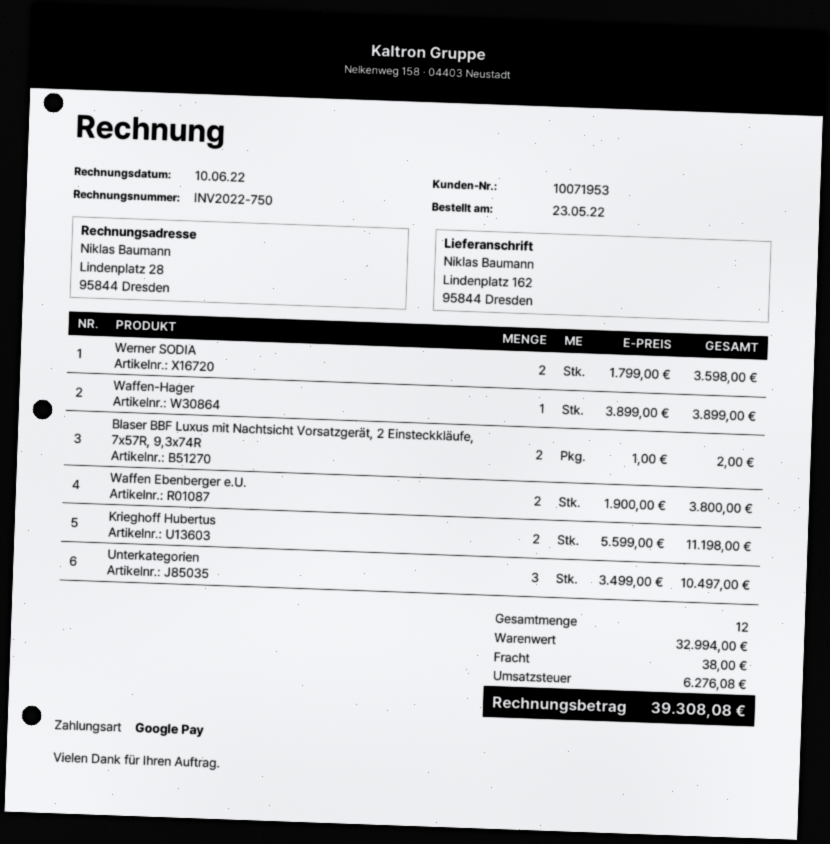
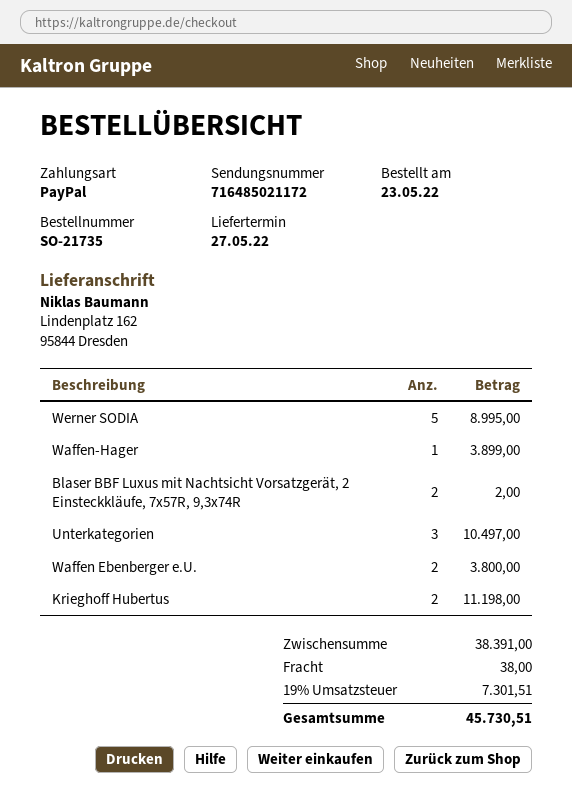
payment method: Google Pay -> PayPal
Werner SODIA: 2 for 3598.00 -> 5 for 8995.00
subtotal: 32994.00 -> 38391.00
tax: 6276.08 -> 7301.51
total: 39308.08 -> 45730.51

